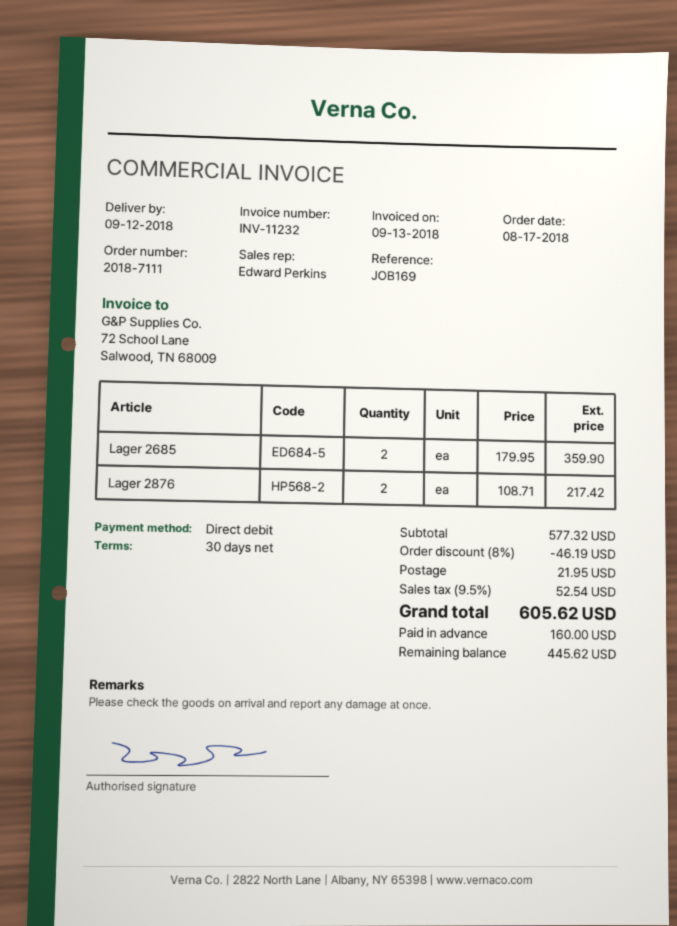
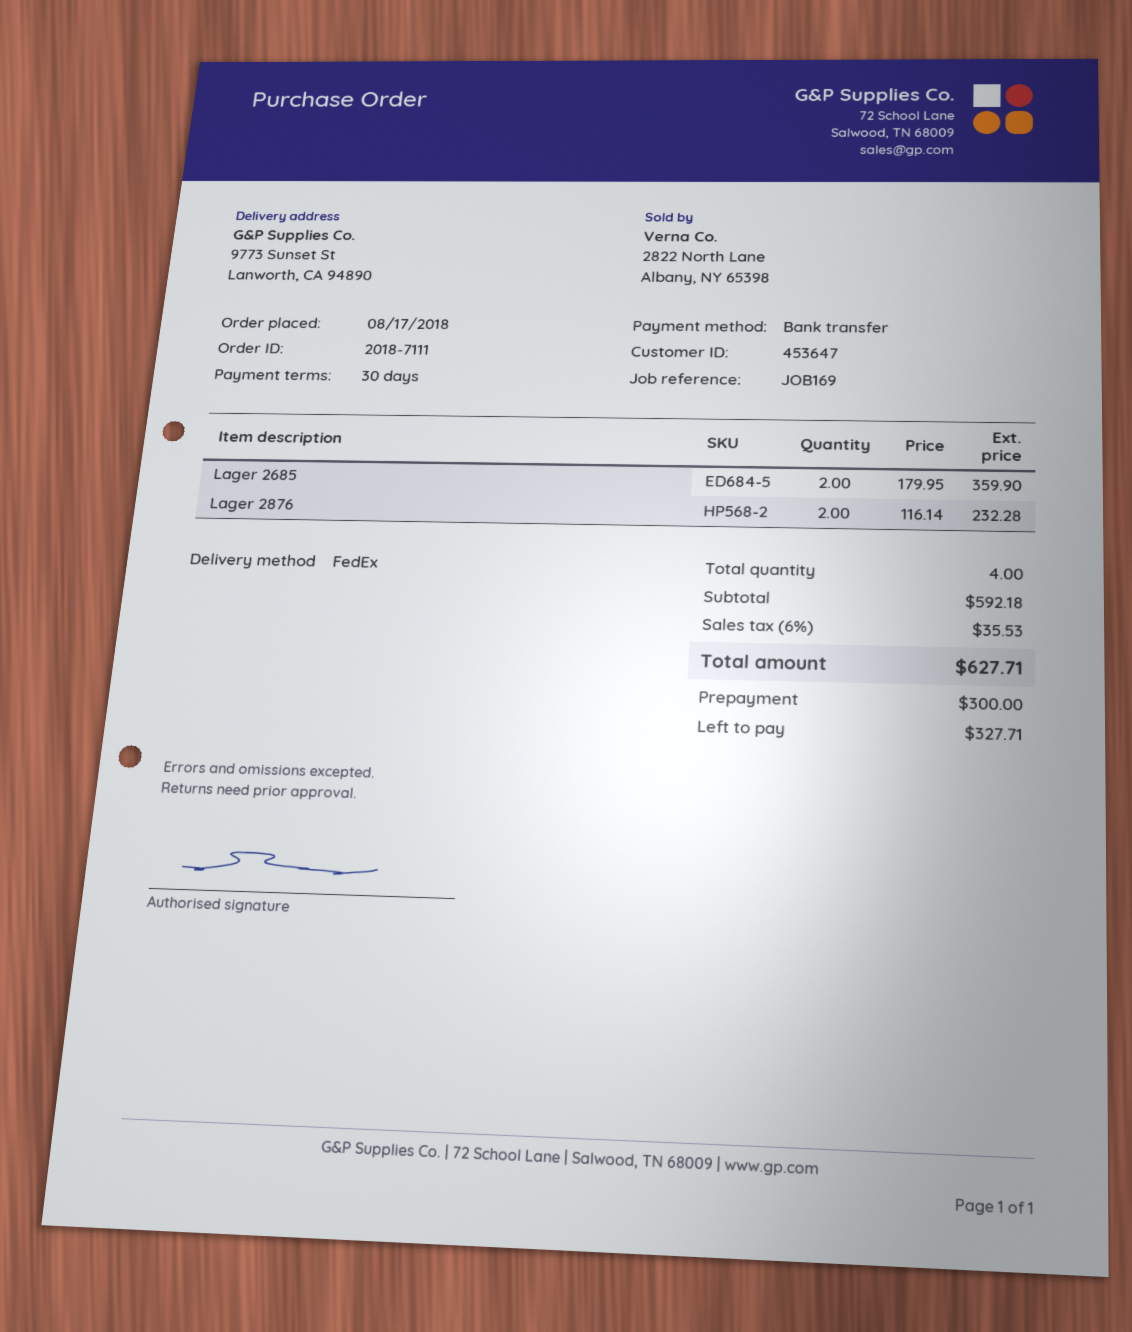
payment method: direct debit -> bank transfer
Lager 2876: 2 x 108.71 = 217.42 -> 2 x 116.14 = 232.28
subtotal: 577.32 -> 592.18
discount: 8% = 46.19 -> none
shipping: 21.95 -> none
tax: 9.5% = 52.54 -> 6% = 35.53
total: 605.62 -> 627.71
deposit: 160.00 -> 300.00
balance: 445.62 -> 327.71

